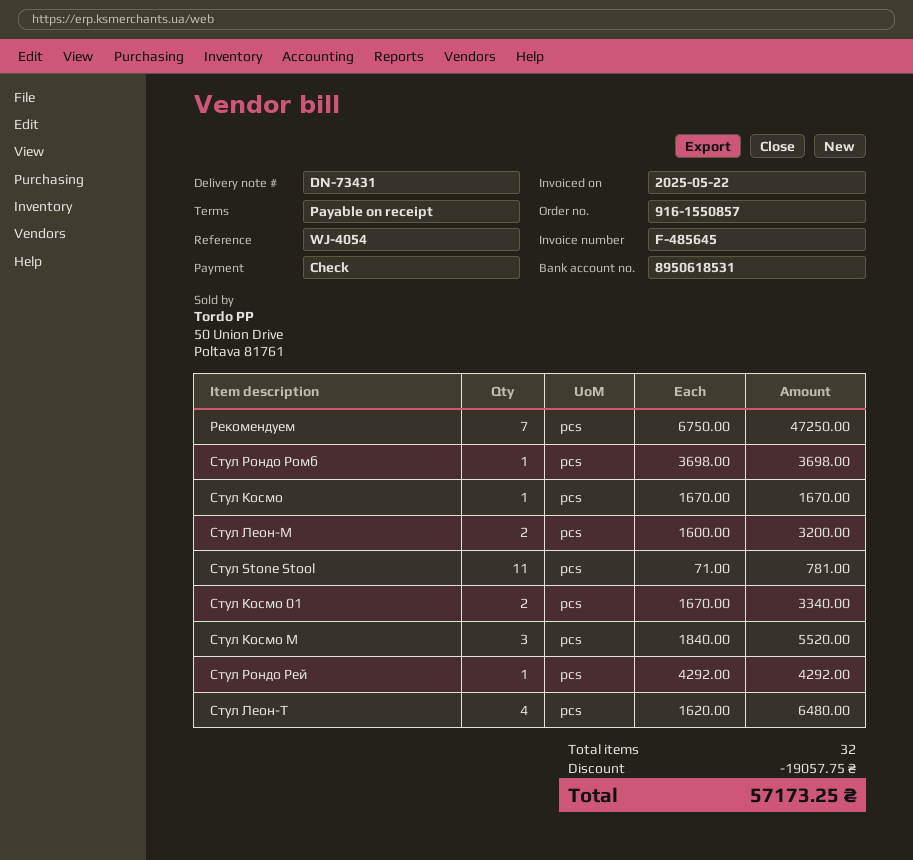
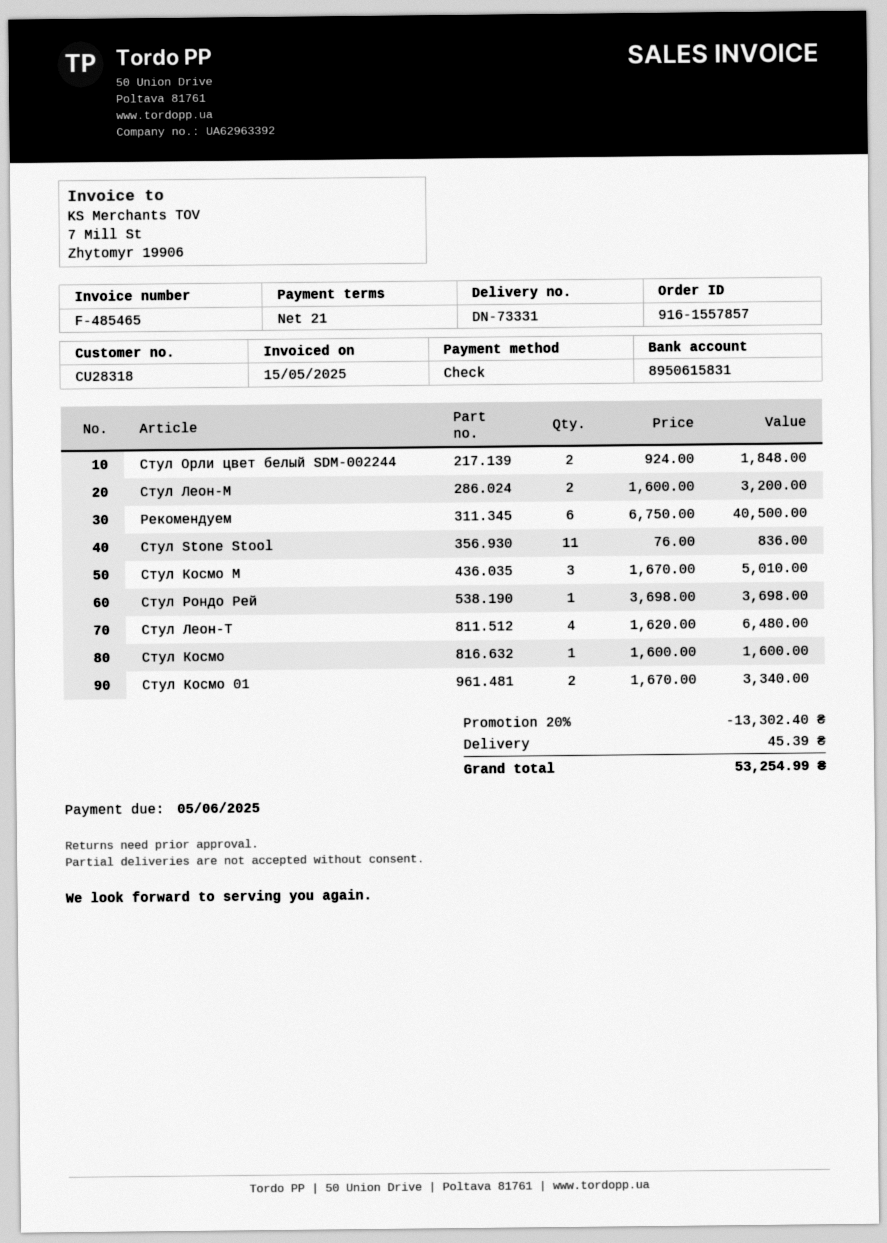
order number: 916-1550857 -> 916-1557857
delivery note number: DN-73431 -> DN-73331
invoice number: F-485645 -> F-485465
invoice date: 2025-05-22 -> 2025-05-15
payment terms: on receipt -> 21 days
bank account: 8950618531 -> 8950615831
Рекомендуем: 7 x 6750.00 = 47250.00 -> 6 x 6750.00 = 40500.00
Стул Рондо Ромб: 1 x 3698.00 = 3698.00 -> none
Стул Космо: 1 x 1670.00 = 1670.00 -> 1 x 1600.00 = 1600.00
Стул Stone Stool: 11 x 71.00 = 781.00 -> 11 x 76.00 = 836.00
Стул Космо М: 3 x 1840.00 = 5520.00 -> 3 x 1670.00 = 5010.00
Стул Рондо Рей: 1 x 4292.00 = 4292.00 -> 1 x 3698.00 = 3698.00
Стул Орли цвет белый SDM-002244: none -> 2 x 924.00 = 1848.00
discount: 19057.75 -> 13302.40
shipping: none -> 45.39
total: 57173.25 -> 53254.99

